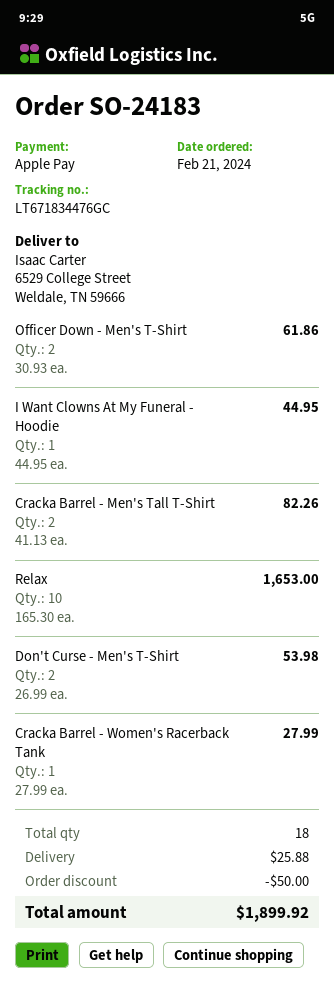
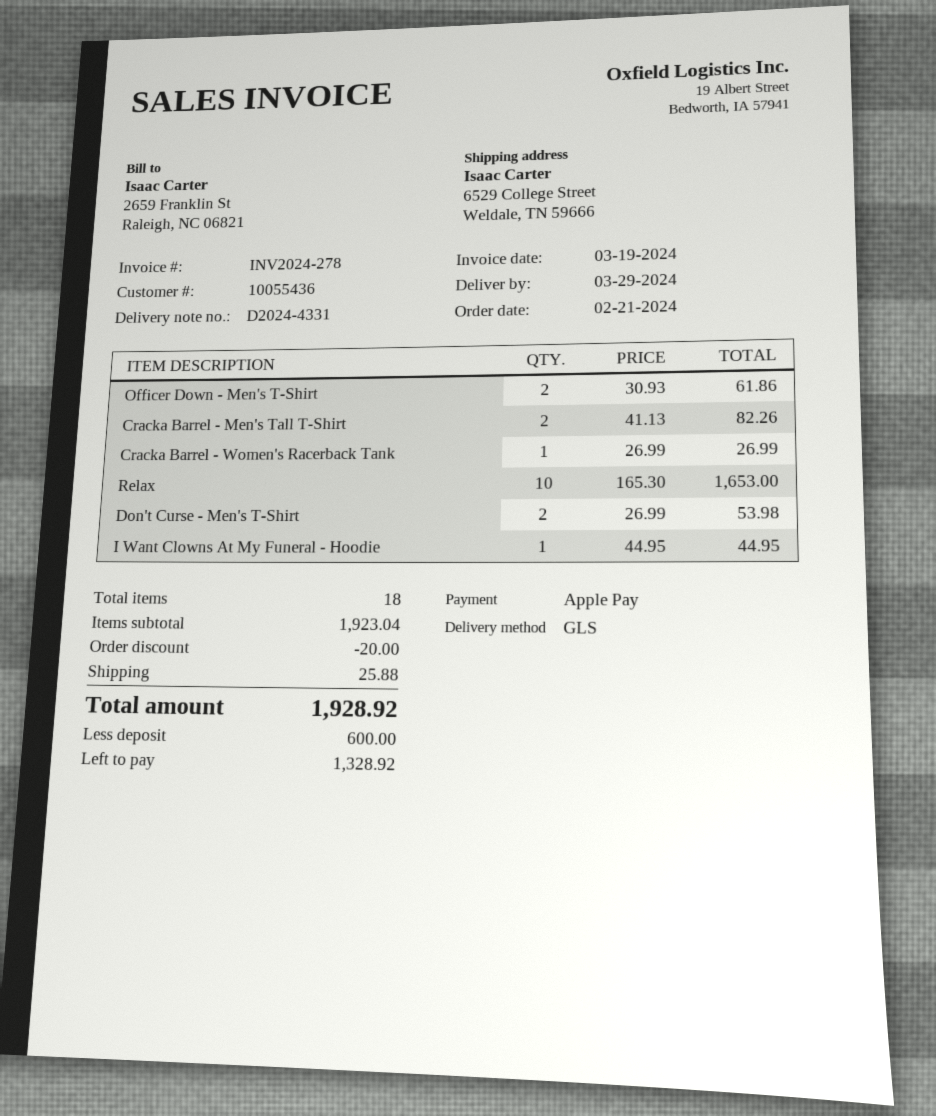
Cracka Barrel - Women's Racerback Tank: 1 x 27.99 = 27.99 -> 1 x 26.99 = 26.99
discount: 50.00 -> 20.00
total: 1899.92 -> 1928.92

